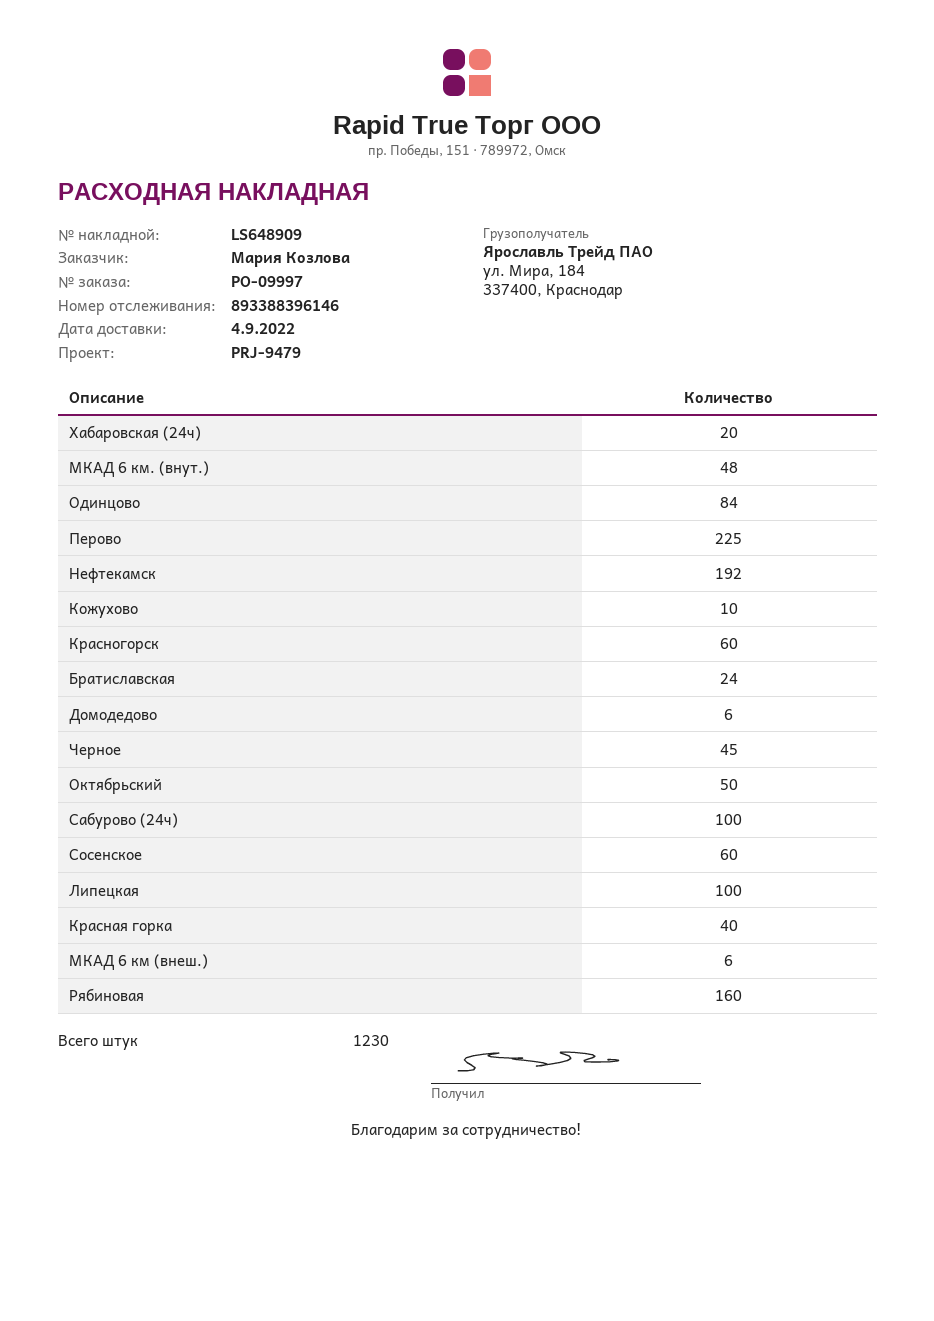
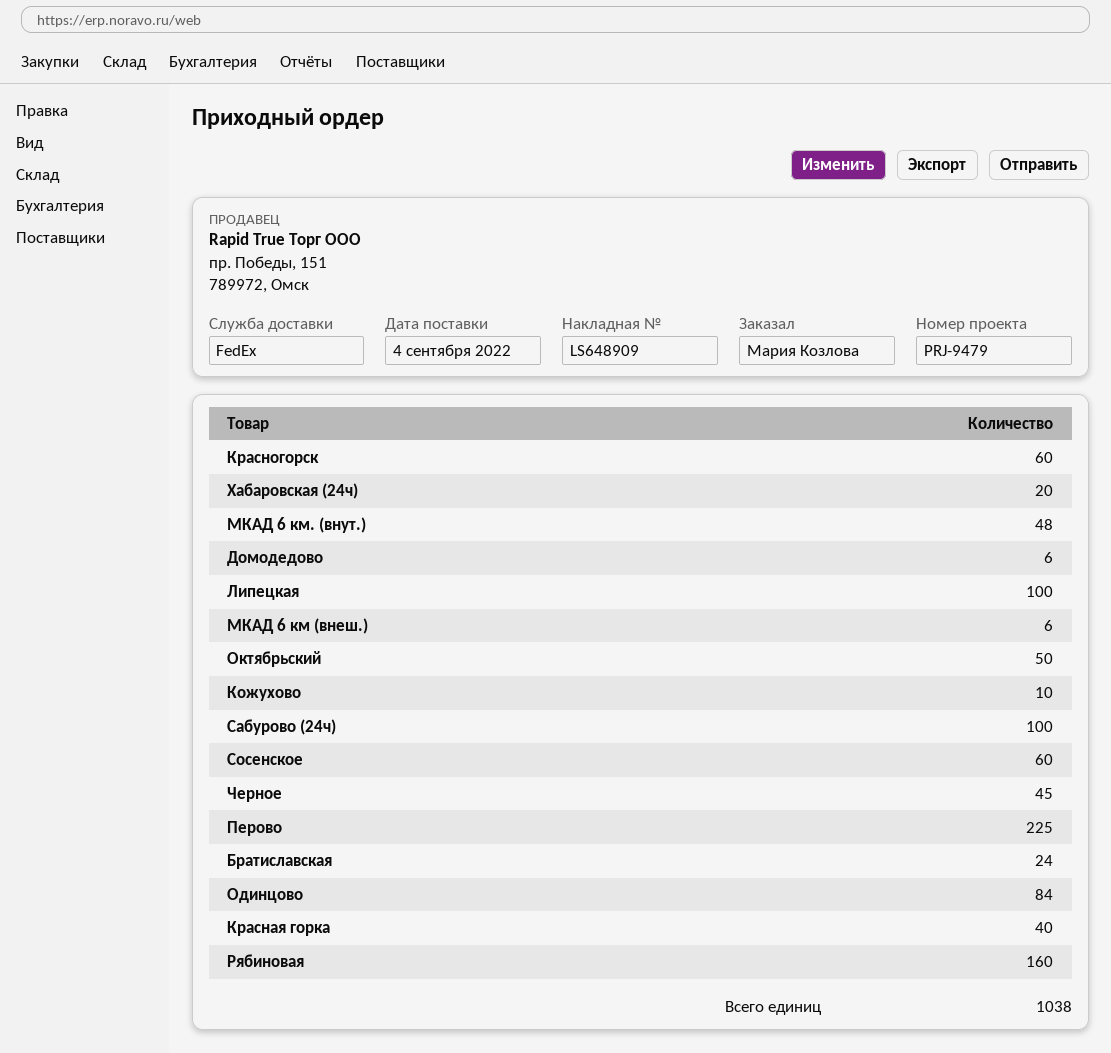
Нефтекамск: 192 -> none
total quantity: 1230 -> 1038

